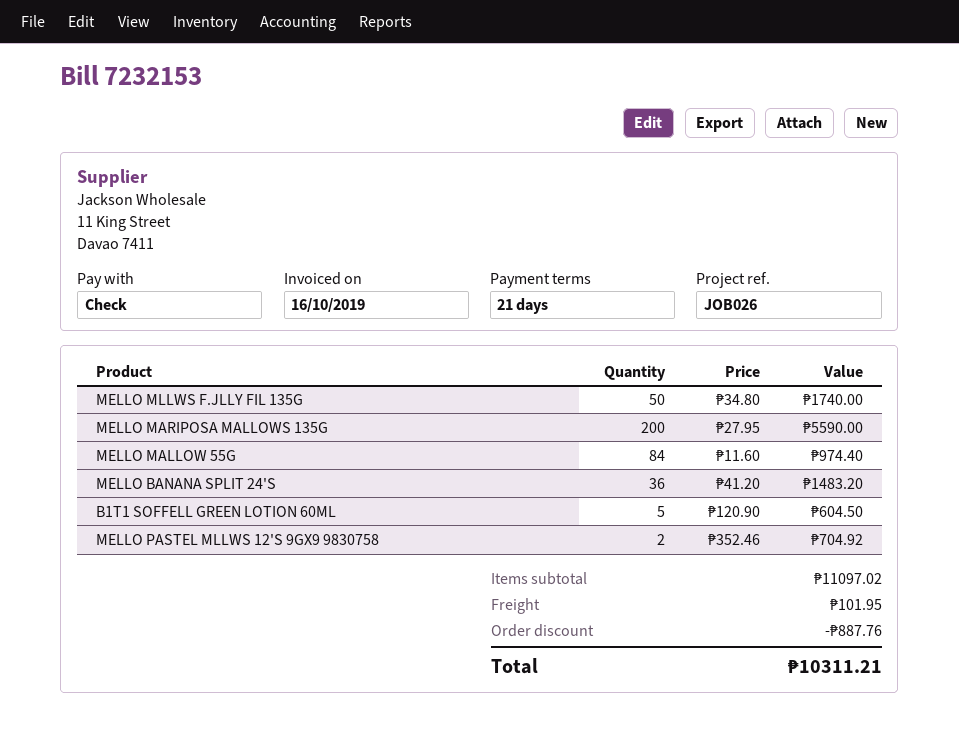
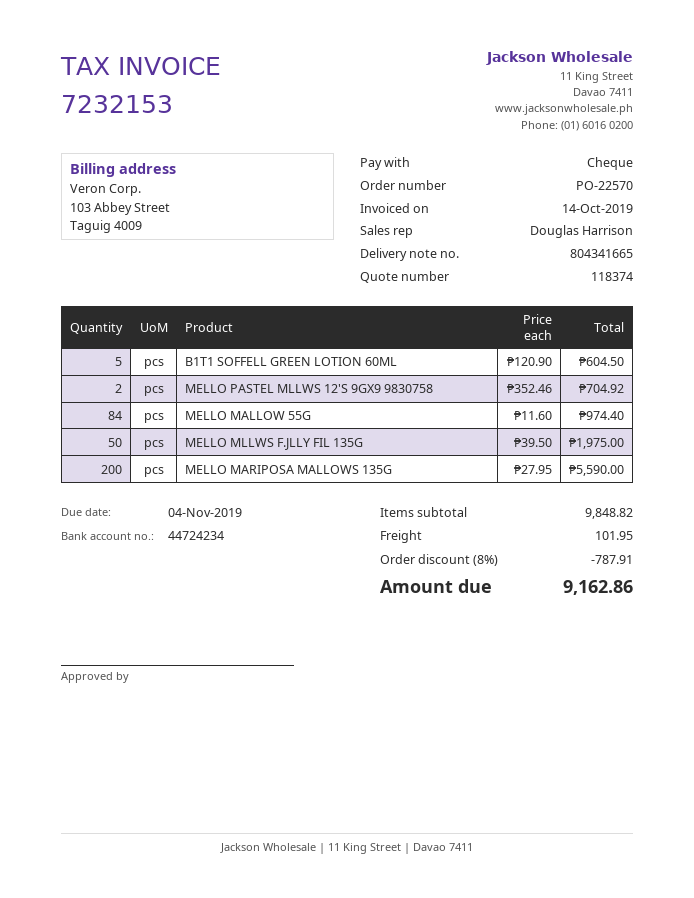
invoice date: 2019-10-16 -> 2019-10-14
MELLO MLLWS F.JLLY FIL 135G: 50 x 34.80 = 1740.00 -> 50 x 39.50 = 1975.00
MELLO BANANA SPLIT 24'S: 36 x 41.20 = 1483.20 -> none
subtotal: 11097.02 -> 9848.82
discount: 887.76 -> 787.91
total: 10311.21 -> 9162.86

